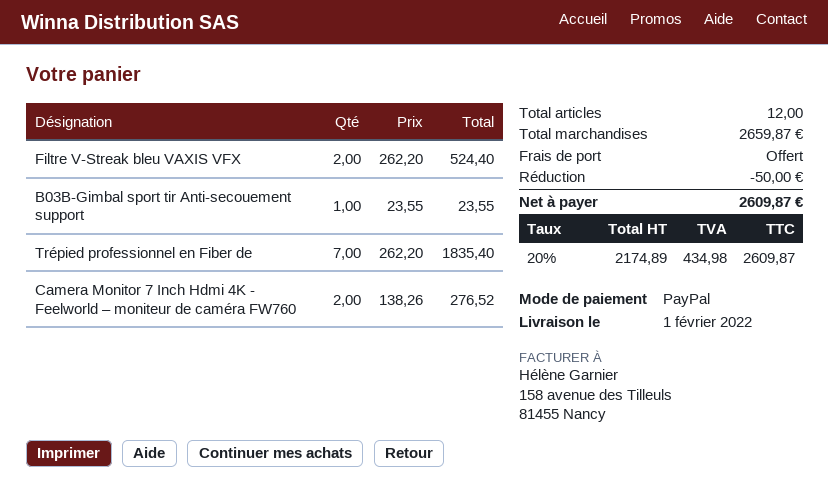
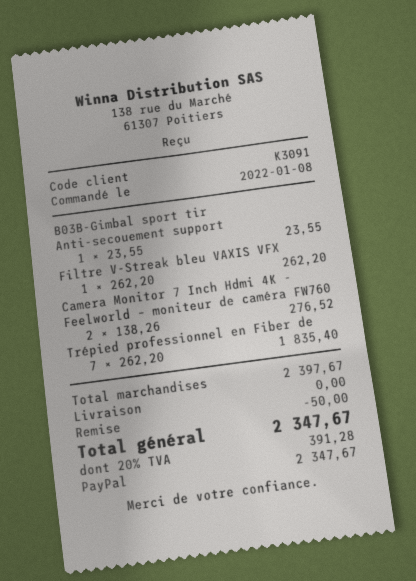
Filtre V-Streak bleu VAXIS VFX: 2 x 262.20 = 524.40 -> 1 x 262.20 = 262.20
subtotal: 2659.87 -> 2397.67
tax: 20% = 434.98 -> 20% = 391.28
total: 2609.87 -> 2347.67

